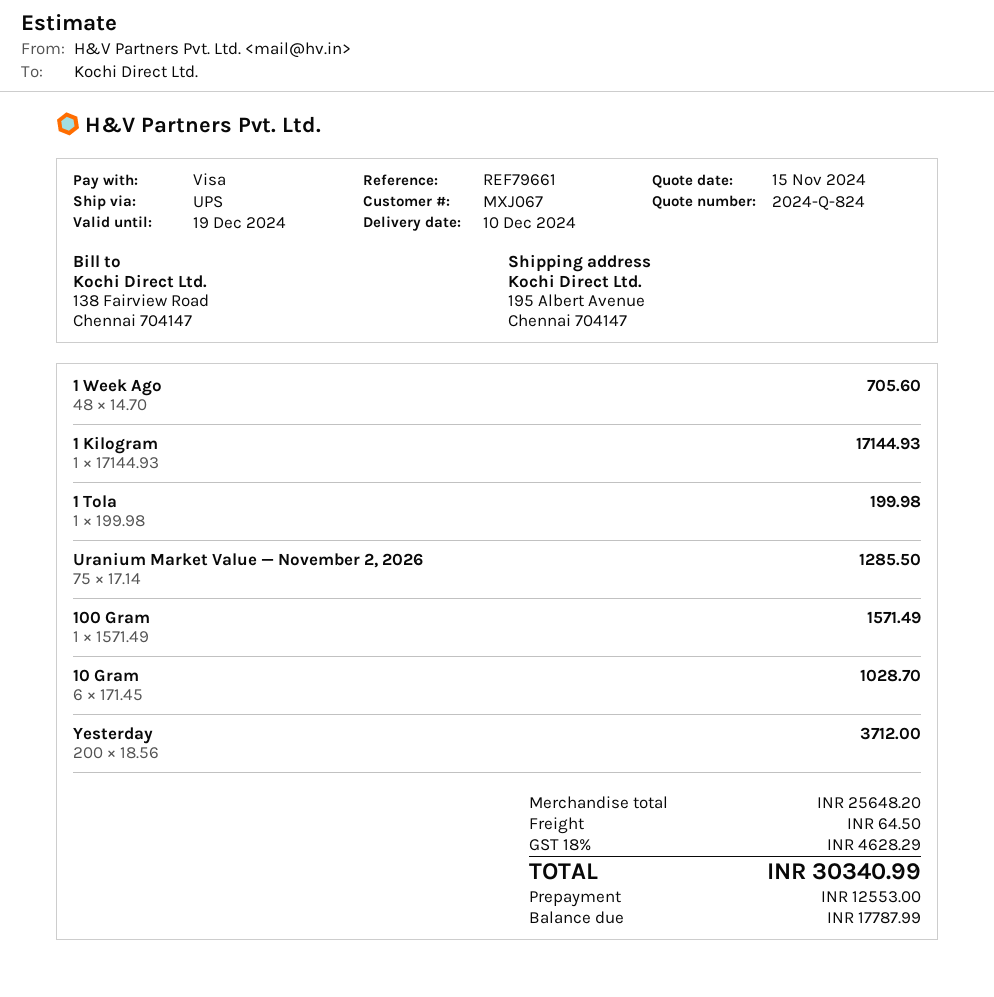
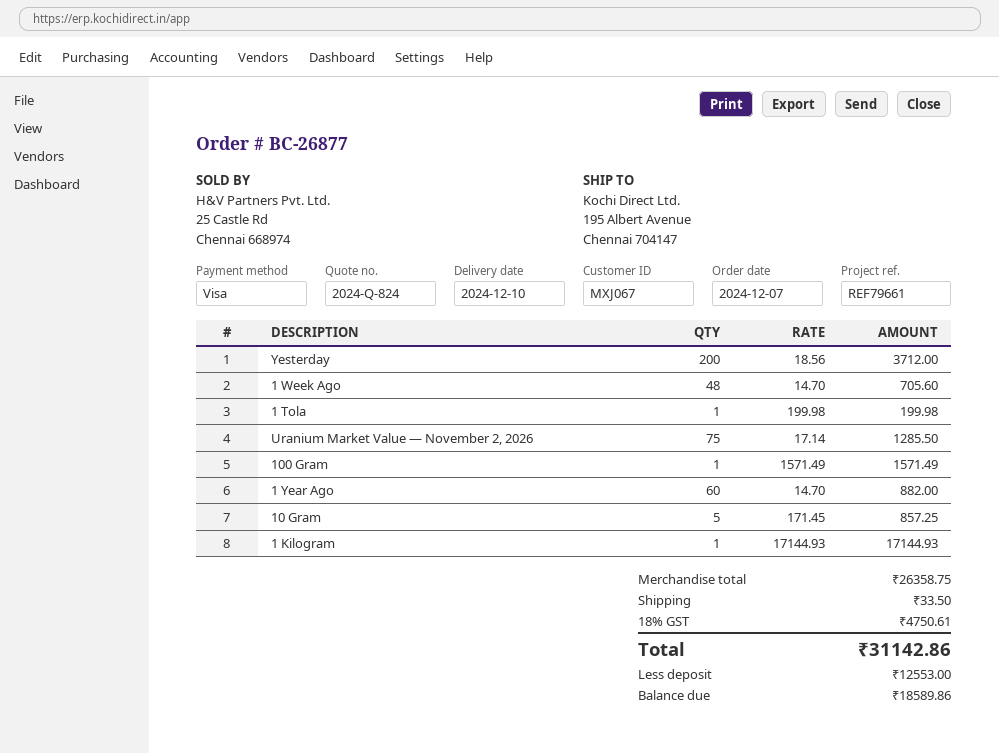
10 Gram: 6 x 171.45 = 1028.70 -> 5 x 171.45 = 857.25
1 Year Ago: none -> 60 x 14.70 = 882.00
subtotal: 25648.20 -> 26358.75
shipping: 64.50 -> 33.50
tax: 18% = 4628.29 -> 18% = 4750.61
total: 30340.99 -> 31142.86
balance: 17787.99 -> 18589.86

